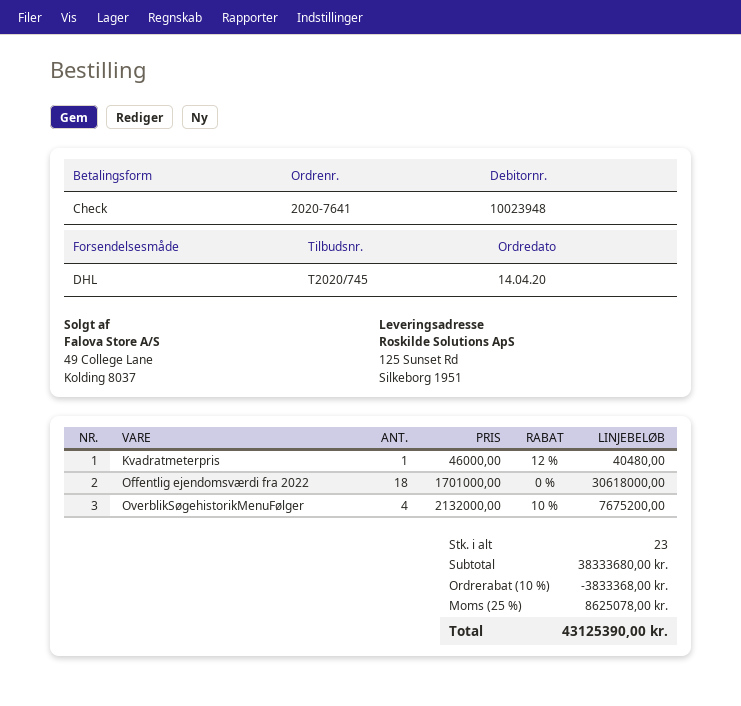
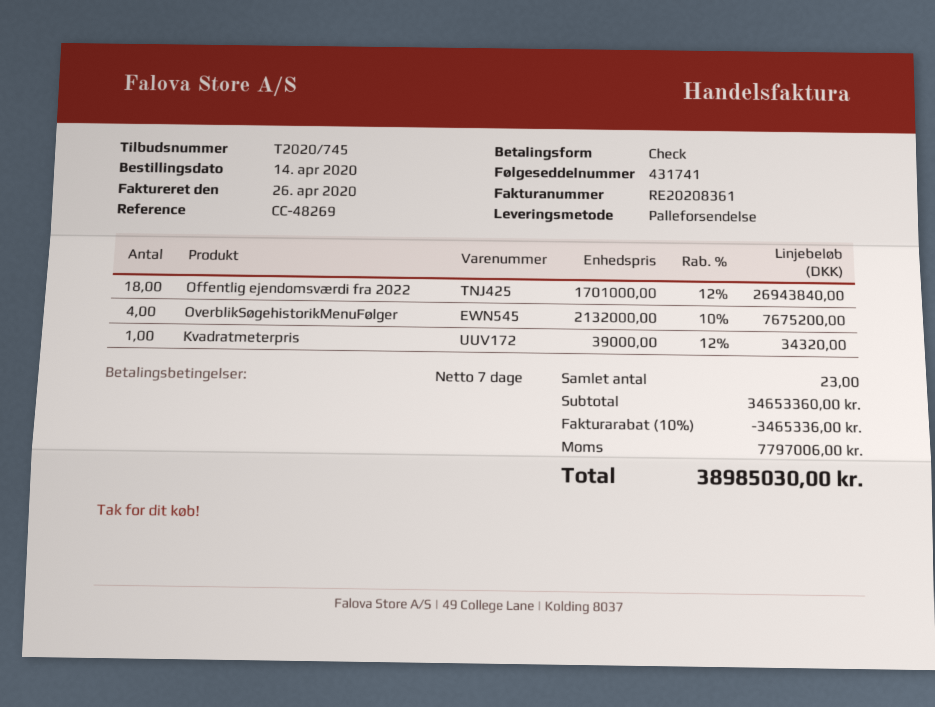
shipping method: DHL -> pallet freight
Kvadratmeterpris: 1 x 46000.00 - 12% = 40480.00 -> 1 x 39000.00 - 12% = 34320.00
Offentlig ejendomsværdi fra 2022: 18 x 1701000.00 = 30618000.00 -> 18 x 1701000.00 - 12% = 26943840.00
subtotal: 38333680.00 -> 34653360.00
discount: 10% = 3833368.00 -> 10% = 3465336.00
tax: 8625078.00 -> 7797006.00
total: 43125390.00 -> 38985030.00

